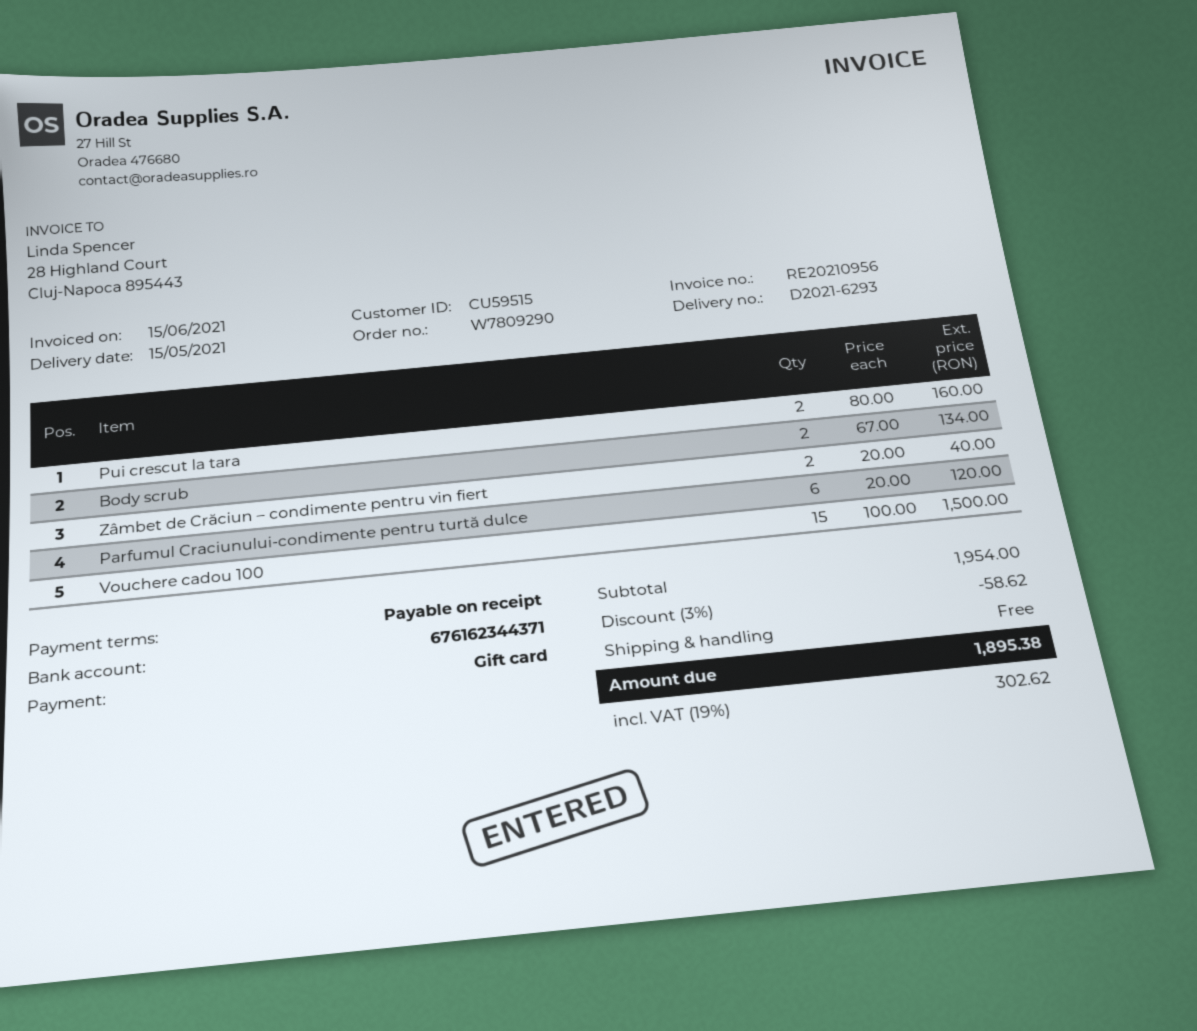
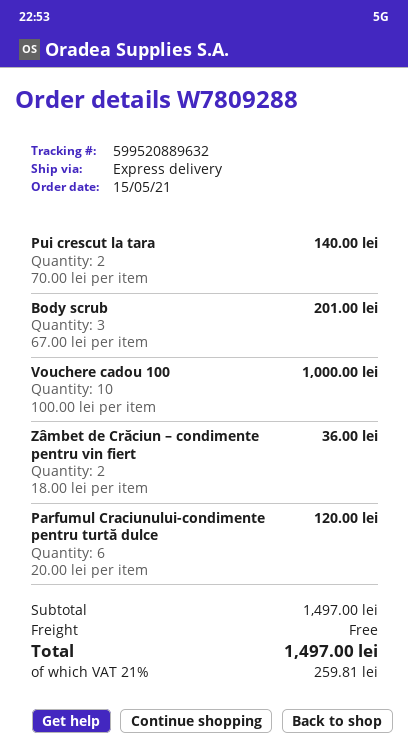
order number: W7809290 -> W7809288
Pui crescut la tara: 2 x 80.00 = 160.00 -> 2 x 70.00 = 140.00
Body scrub: 2 x 67.00 = 134.00 -> 3 x 67.00 = 201.00
Zâmbet de Crăciun – condimente pentru vin fiert: 2 x 20.00 = 40.00 -> 2 x 18.00 = 36.00
Vouchere cadou 100: 15 x 100.00 = 1500.00 -> 10 x 100.00 = 1000.00
subtotal: 1954.00 -> 1497.00
discount: 3% = 58.62 -> none
tax: 19% = 302.62 -> 21% = 259.81
total: 1895.38 -> 1497.00

